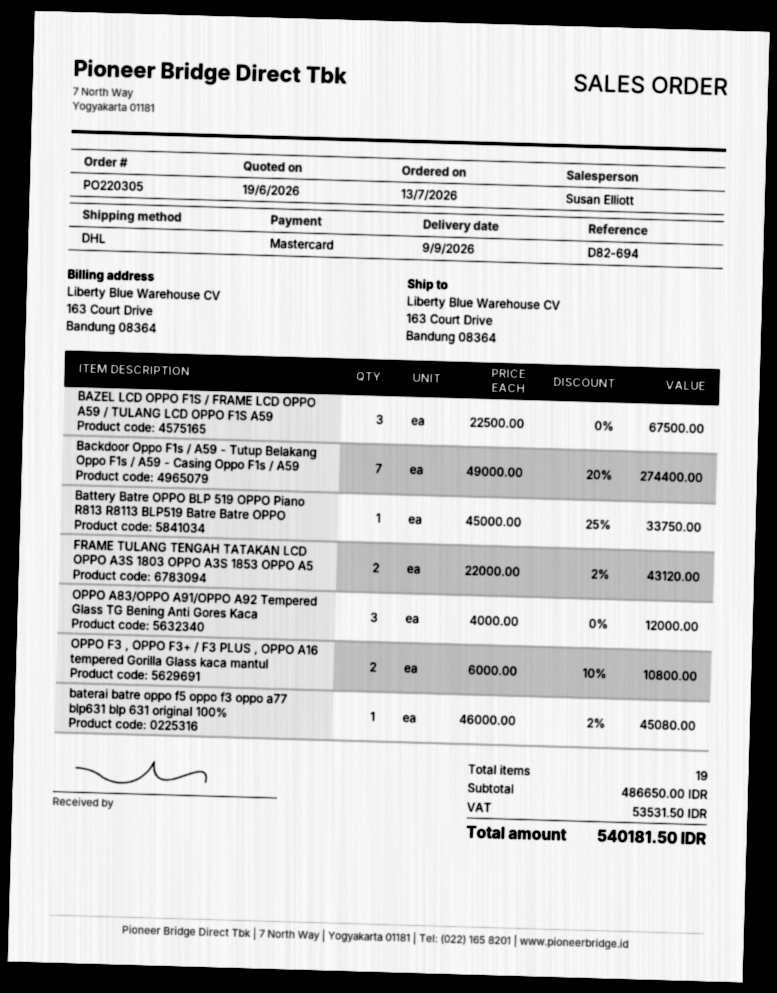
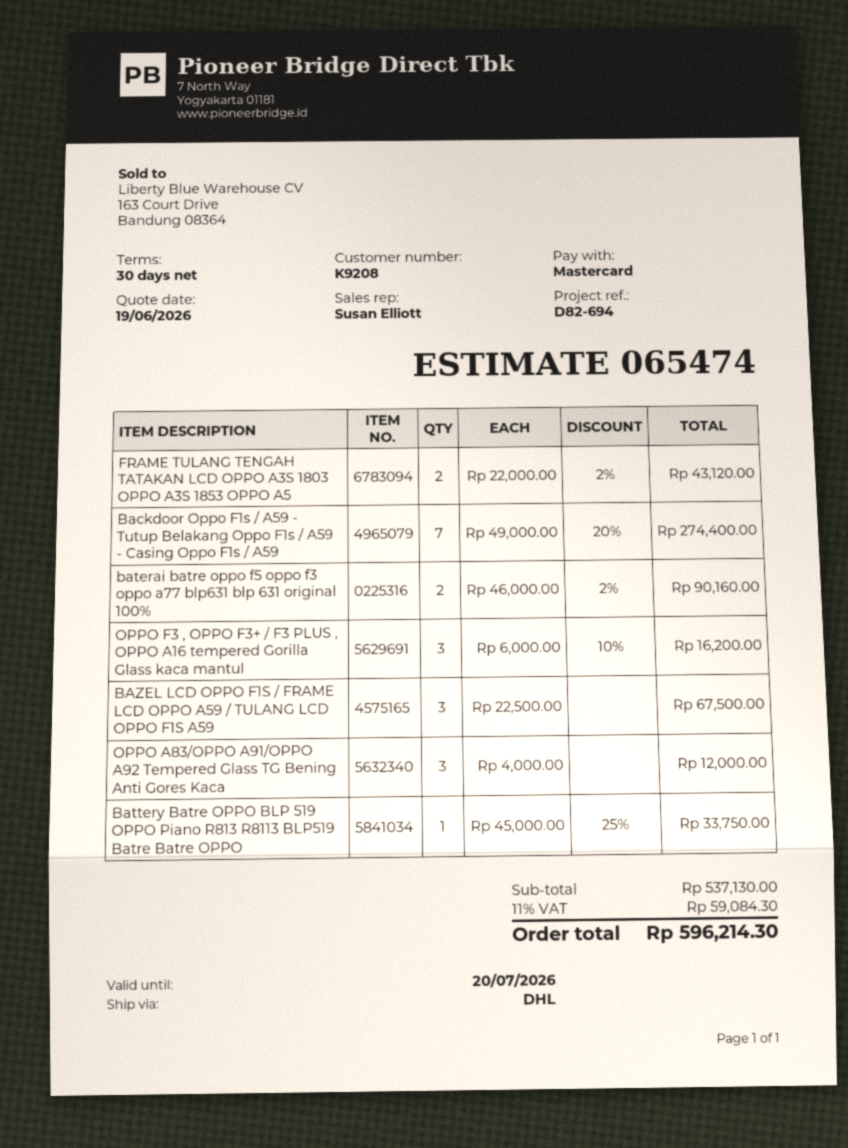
OPPO F3 , OPPO F3+ / F3 PLUS , OPPO A16 tempered Gorilla Glass kaca mantul: 2 x 6000.00 - 10% = 10800.00 -> 3 x 6000.00 - 10% = 16200.00
baterai batre oppo f5 oppo f3 oppo a77 blp631 blp 631 original 100%: 1 x 46000.00 - 2% = 45080.00 -> 2 x 46000.00 - 2% = 90160.00
subtotal: 486650.00 -> 537130.00
tax: 53531.50 -> 59084.30
total: 540181.50 -> 596214.30

